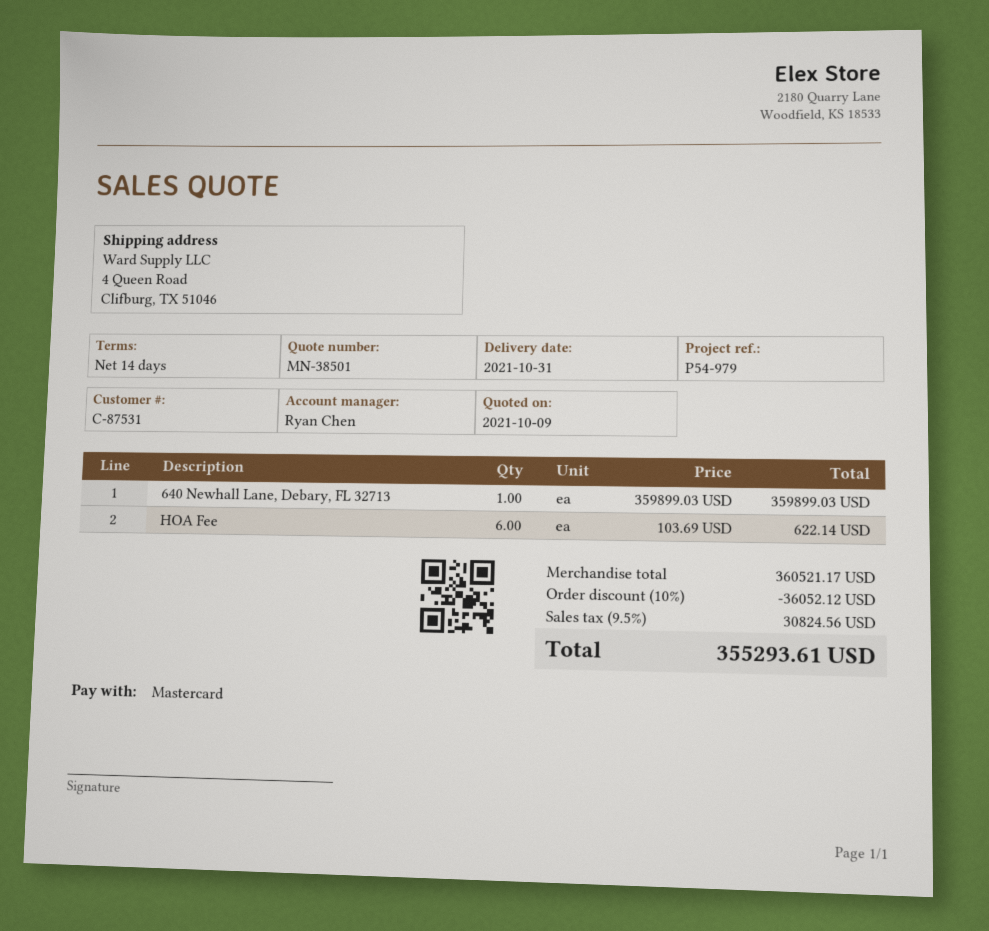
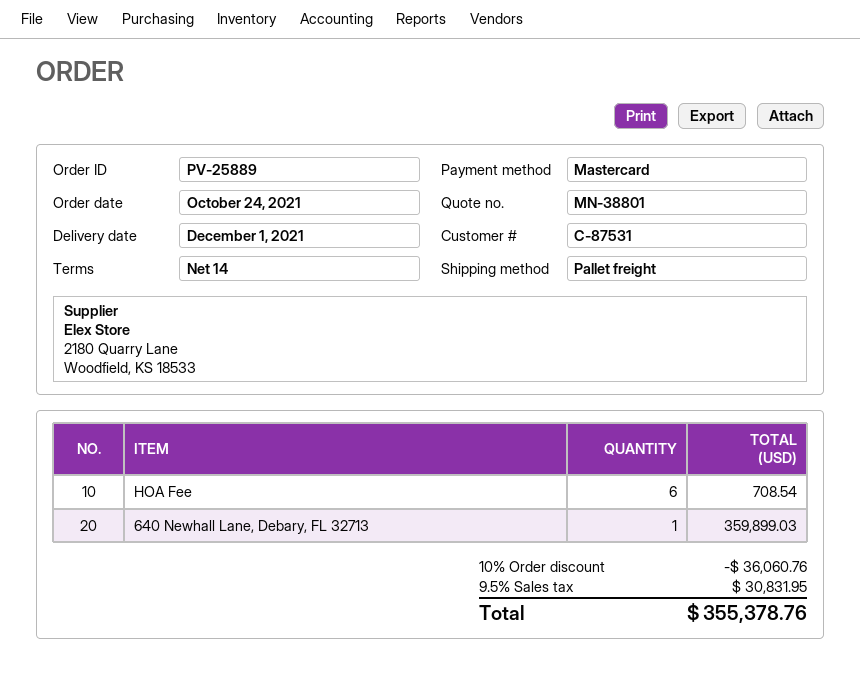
quote number: MN-38501 -> MN-38801
delivery date: 2021-10-31 -> 2021-12-01
HOA Fee: 6 for 622.14 -> 6 for 708.54
discount: 10% = 36052.12 -> 10% = 36060.76
tax: 9.5% = 30824.56 -> 9.5% = 30831.95
total: 355293.61 -> 355378.76

